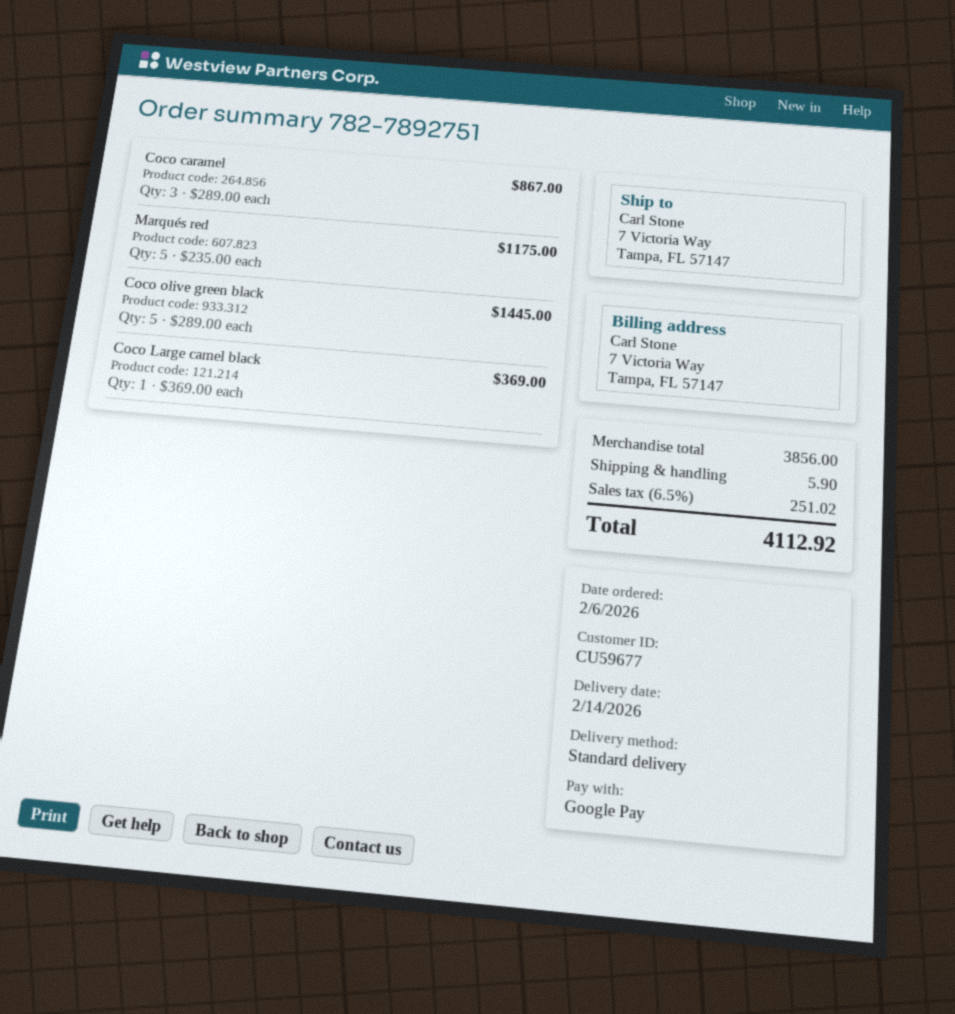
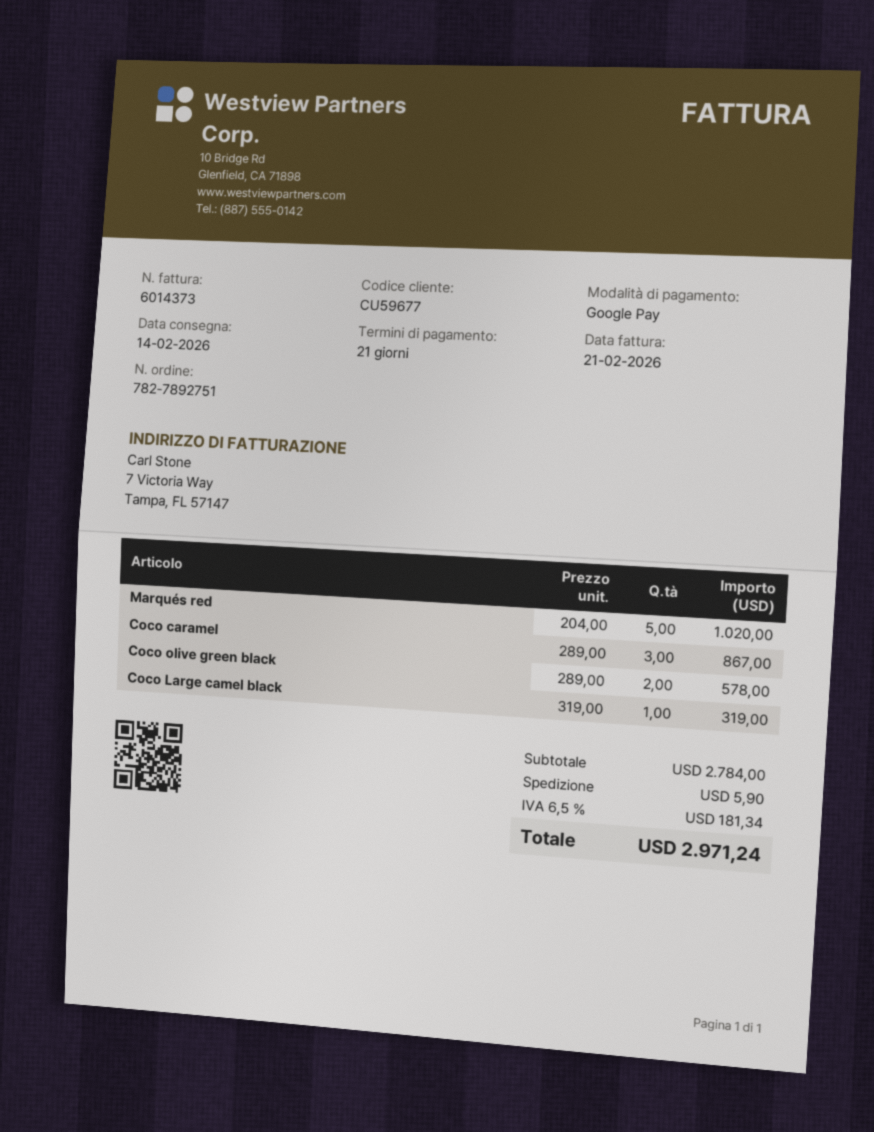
Marqués red: 5 x 235.00 = 1175.00 -> 5 x 204.00 = 1020.00
Coco olive green black: 5 x 289.00 = 1445.00 -> 2 x 289.00 = 578.00
Coco Large camel black: 1 x 369.00 = 369.00 -> 1 x 319.00 = 319.00
subtotal: 3856.00 -> 2784.00
tax: 6.5% = 251.02 -> 6.5% = 181.34
total: 4112.92 -> 2971.24

